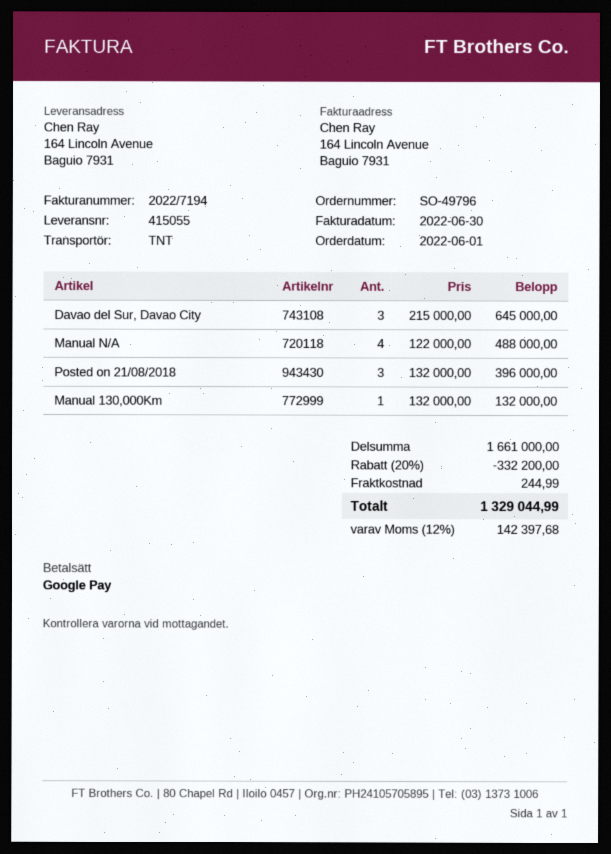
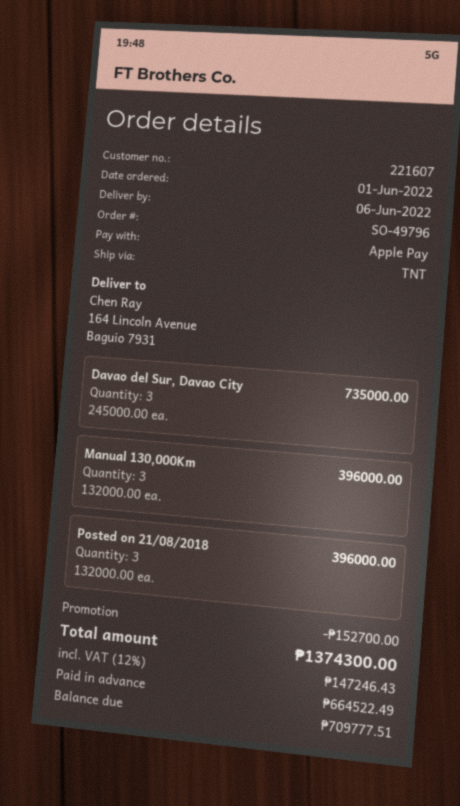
payment method: Google Pay -> Apple Pay
Davao del Sur, Davao City: 3 x 215000.00 = 645000.00 -> 3 x 245000.00 = 735000.00
Manual N/A: 4 x 122000.00 = 488000.00 -> none
Manual 130,000Km: 1 x 132000.00 = 132000.00 -> 3 x 132000.00 = 396000.00
discount: 332200.00 -> 152700.00
shipping: 244.99 -> none
tax: 12% = 142397.68 -> 12% = 147246.43
total: 1329044.99 -> 1374300.00

